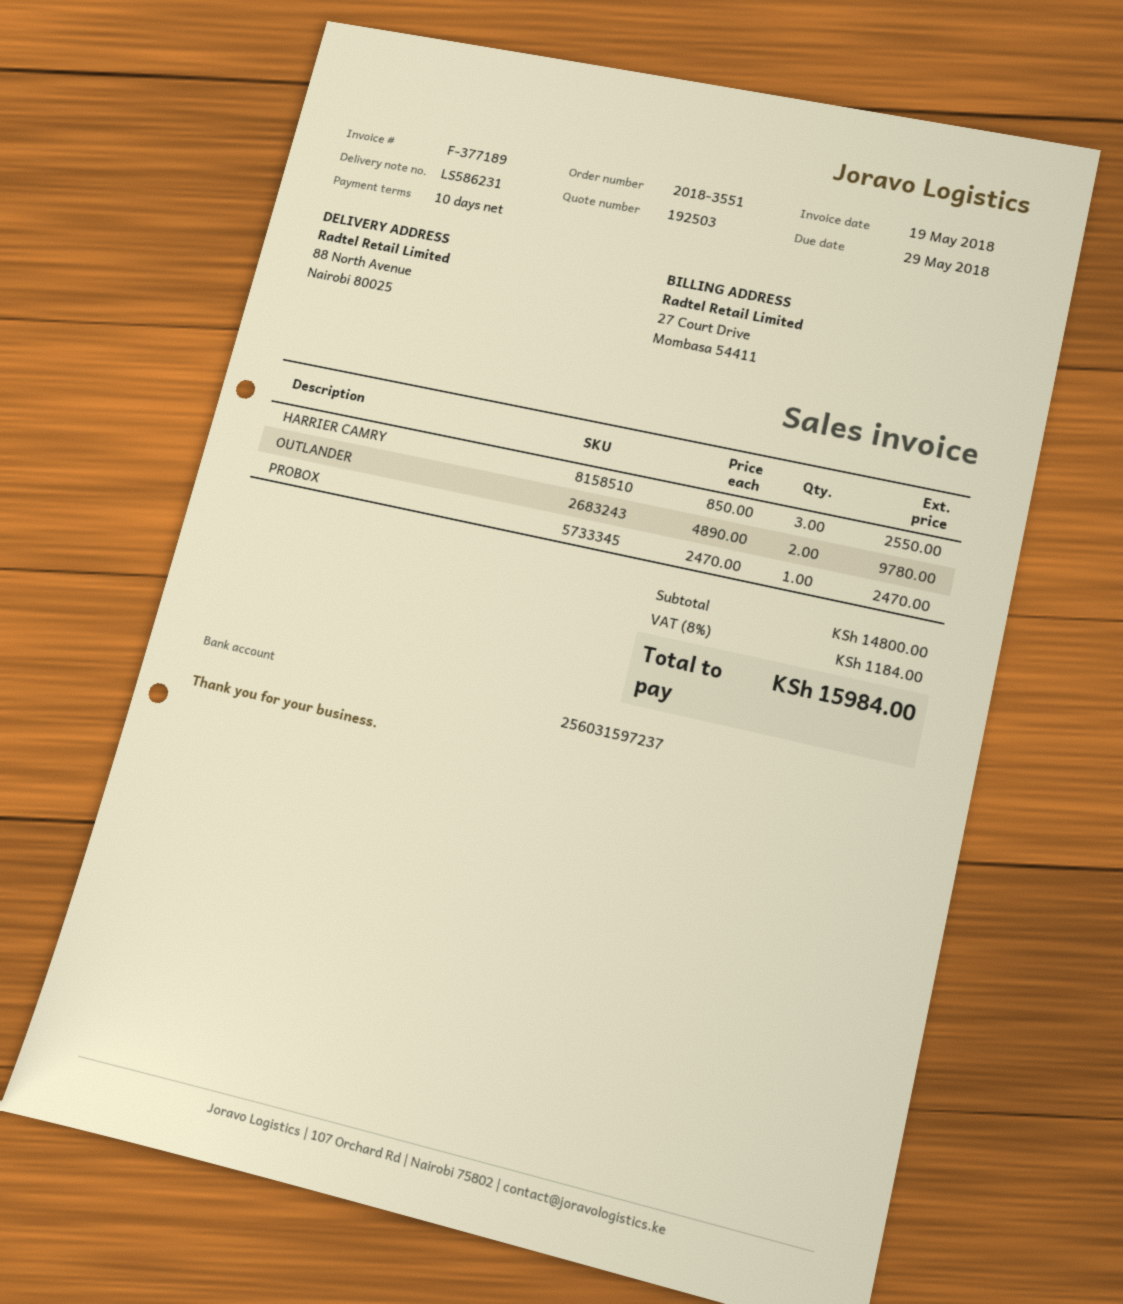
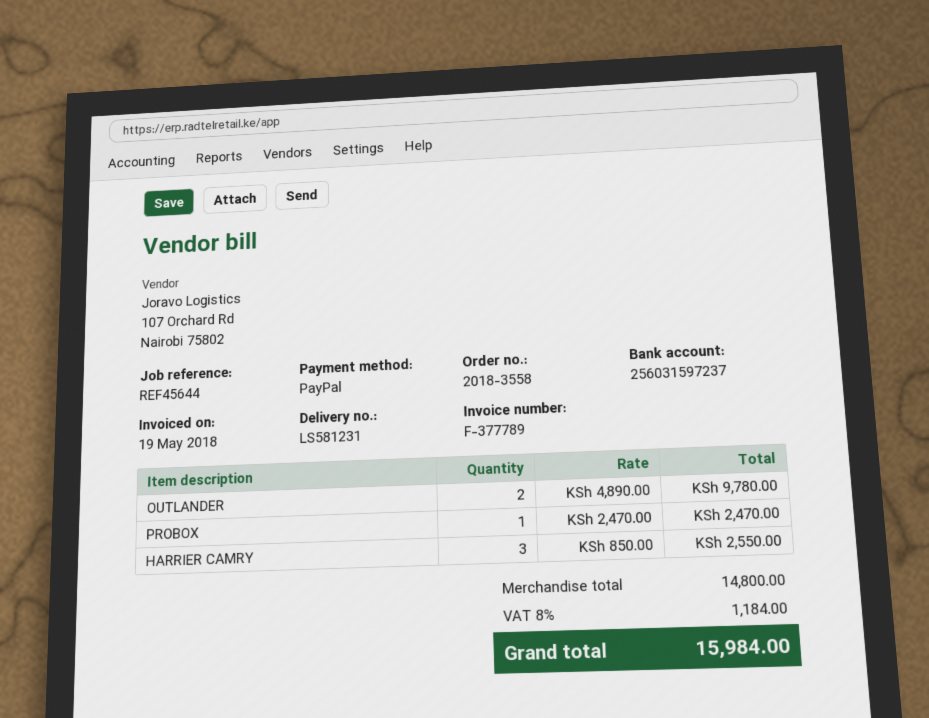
order number: 2018-3551 -> 2018-3558
delivery note number: LS586231 -> LS581231
invoice number: F-377189 -> F-377789

